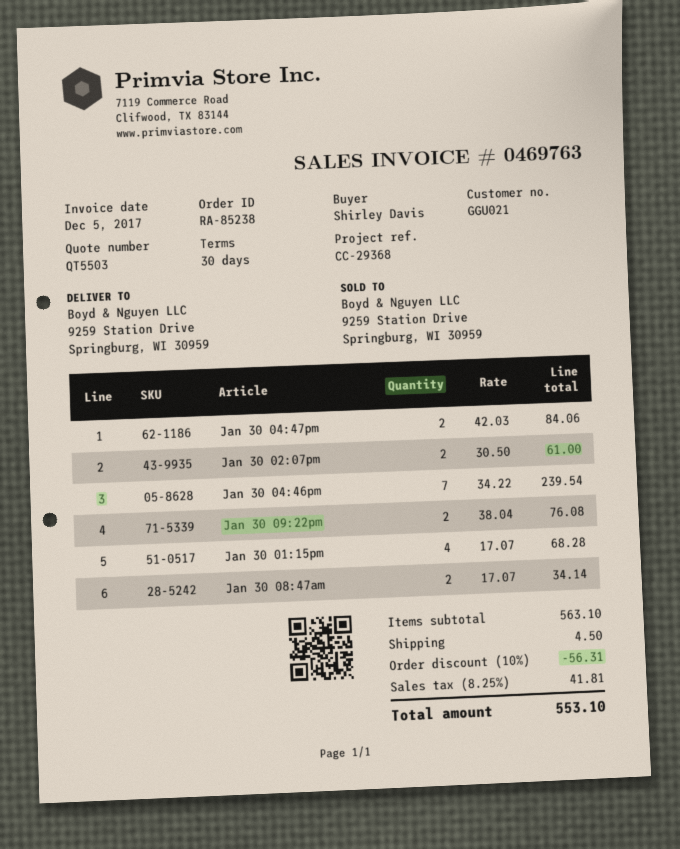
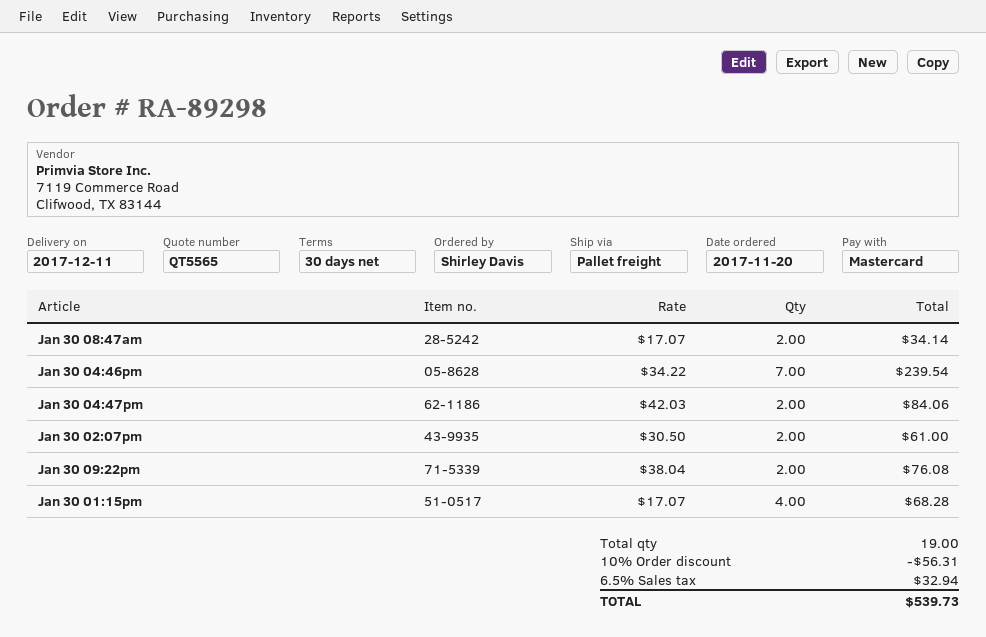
quote number: QT5503 -> QT5565
order number: RA-85238 -> RA-89298
shipping: 4.50 -> none
tax: 8.25% = 41.81 -> 6.5% = 32.94
total: 553.10 -> 539.73

